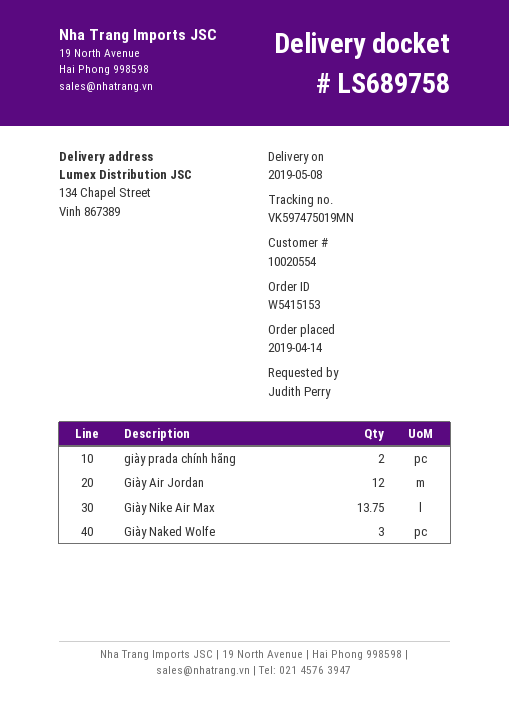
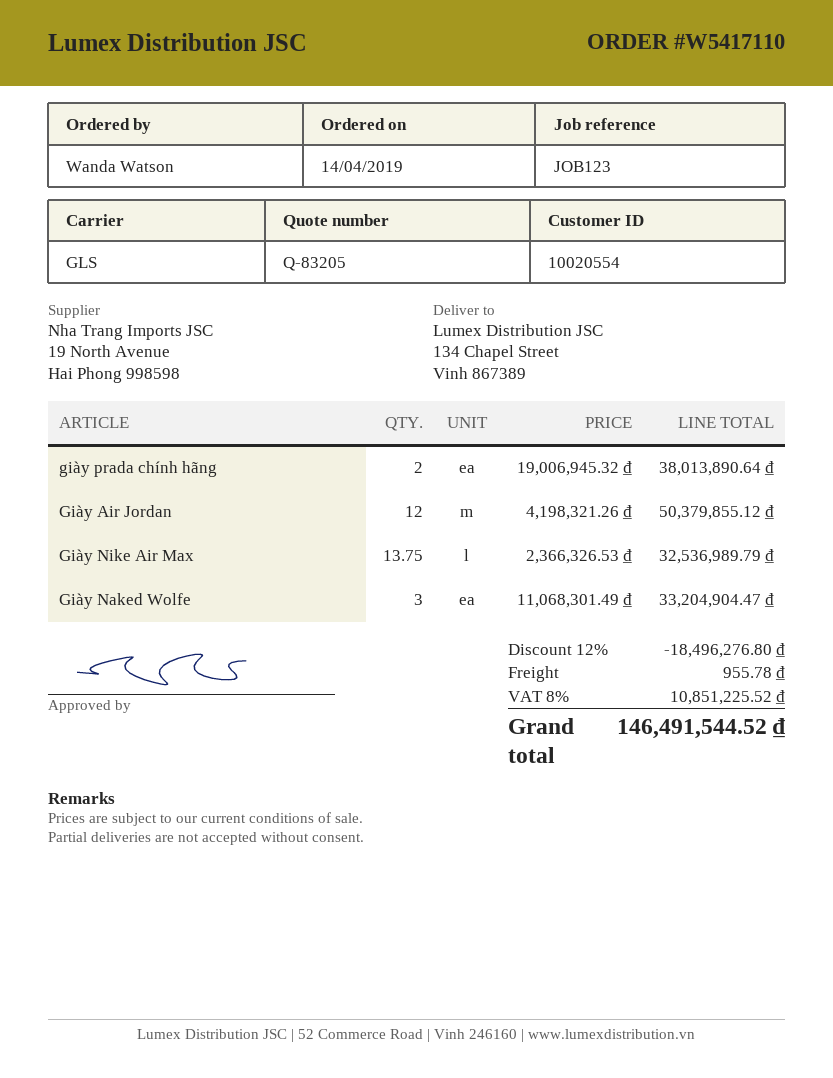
order number: W5415153 -> W5417110
ordered by: Judith Perry -> Wanda Watson

